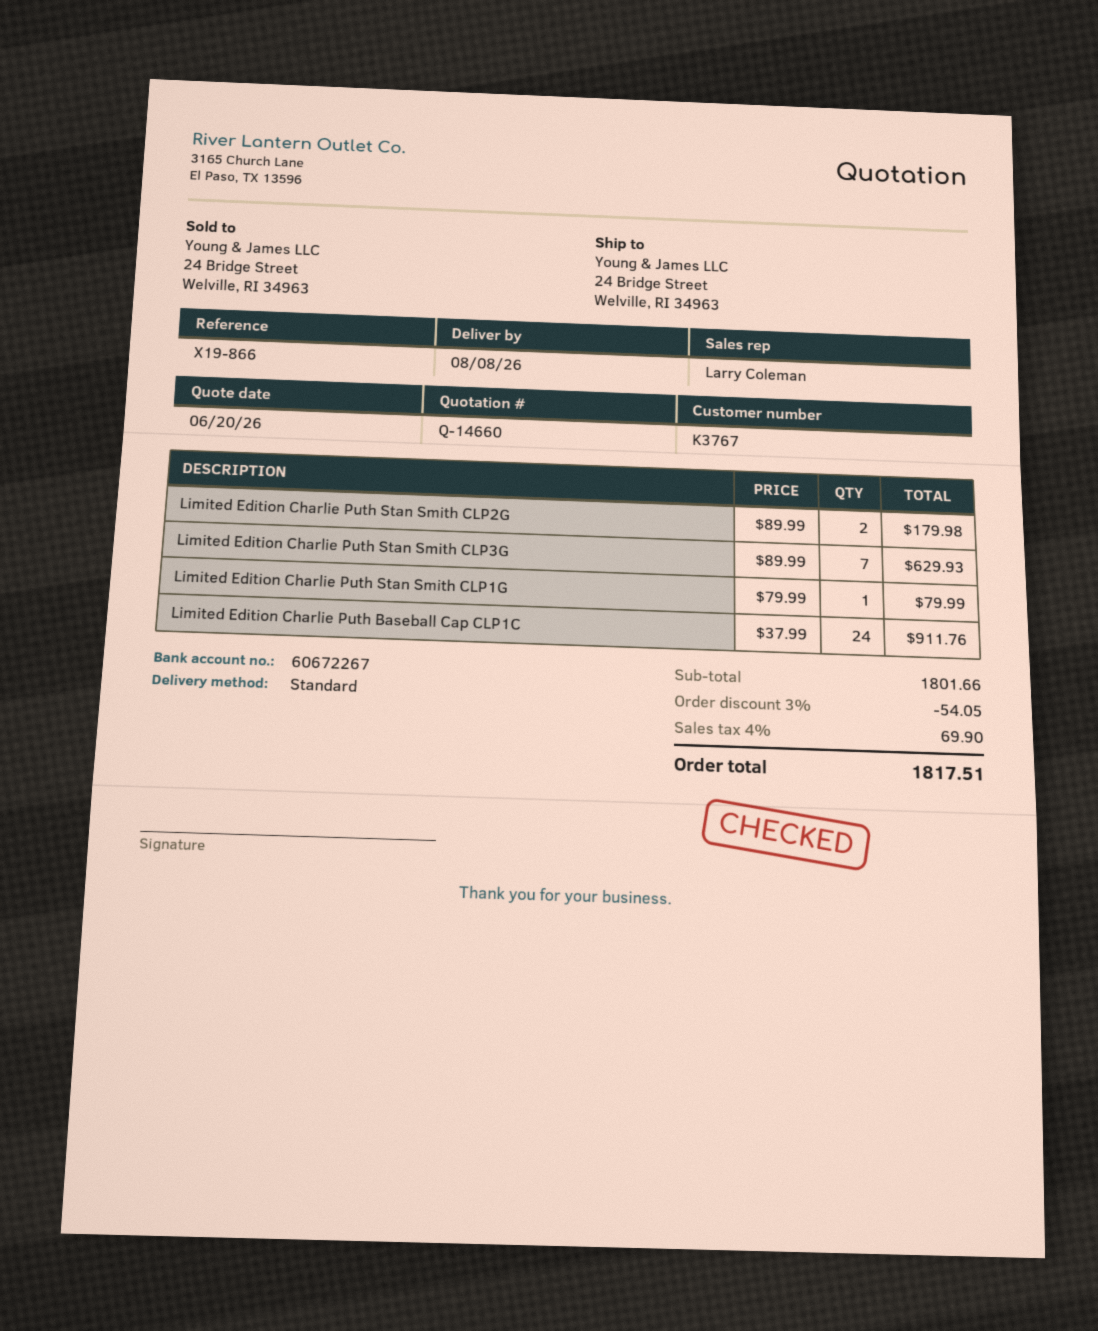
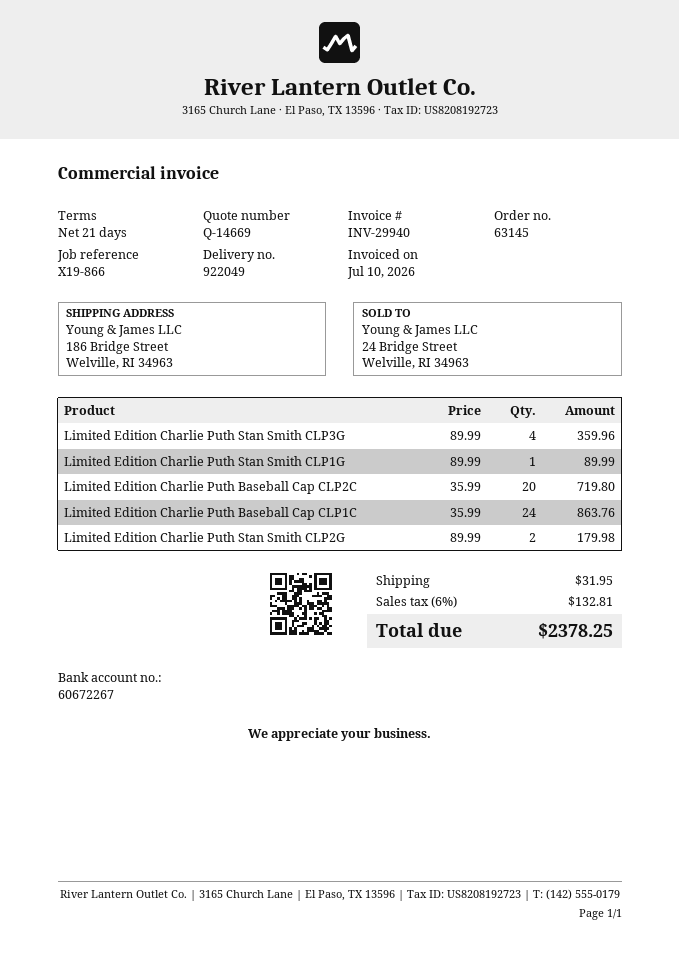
quote number: Q-14660 -> Q-14669
ship to: 24 Bridge Street, Welville, RI 34963 -> 186 Bridge Street, Welville, RI 34963
Limited Edition Charlie Puth Stan Smith CLP3G: 7 x 89.99 = 629.93 -> 4 x 89.99 = 359.96
Limited Edition Charlie Puth Stan Smith CLP1G: 1 x 79.99 = 79.99 -> 1 x 89.99 = 89.99
Limited Edition Charlie Puth Baseball Cap CLP1C: 24 x 37.99 = 911.76 -> 24 x 35.99 = 863.76
Limited Edition Charlie Puth Baseball Cap CLP2C: none -> 20 x 35.99 = 719.80
discount: 3% = 54.05 -> none
shipping: none -> 31.95
tax: 4% = 69.90 -> 6% = 132.81
total: 1817.51 -> 2378.25

